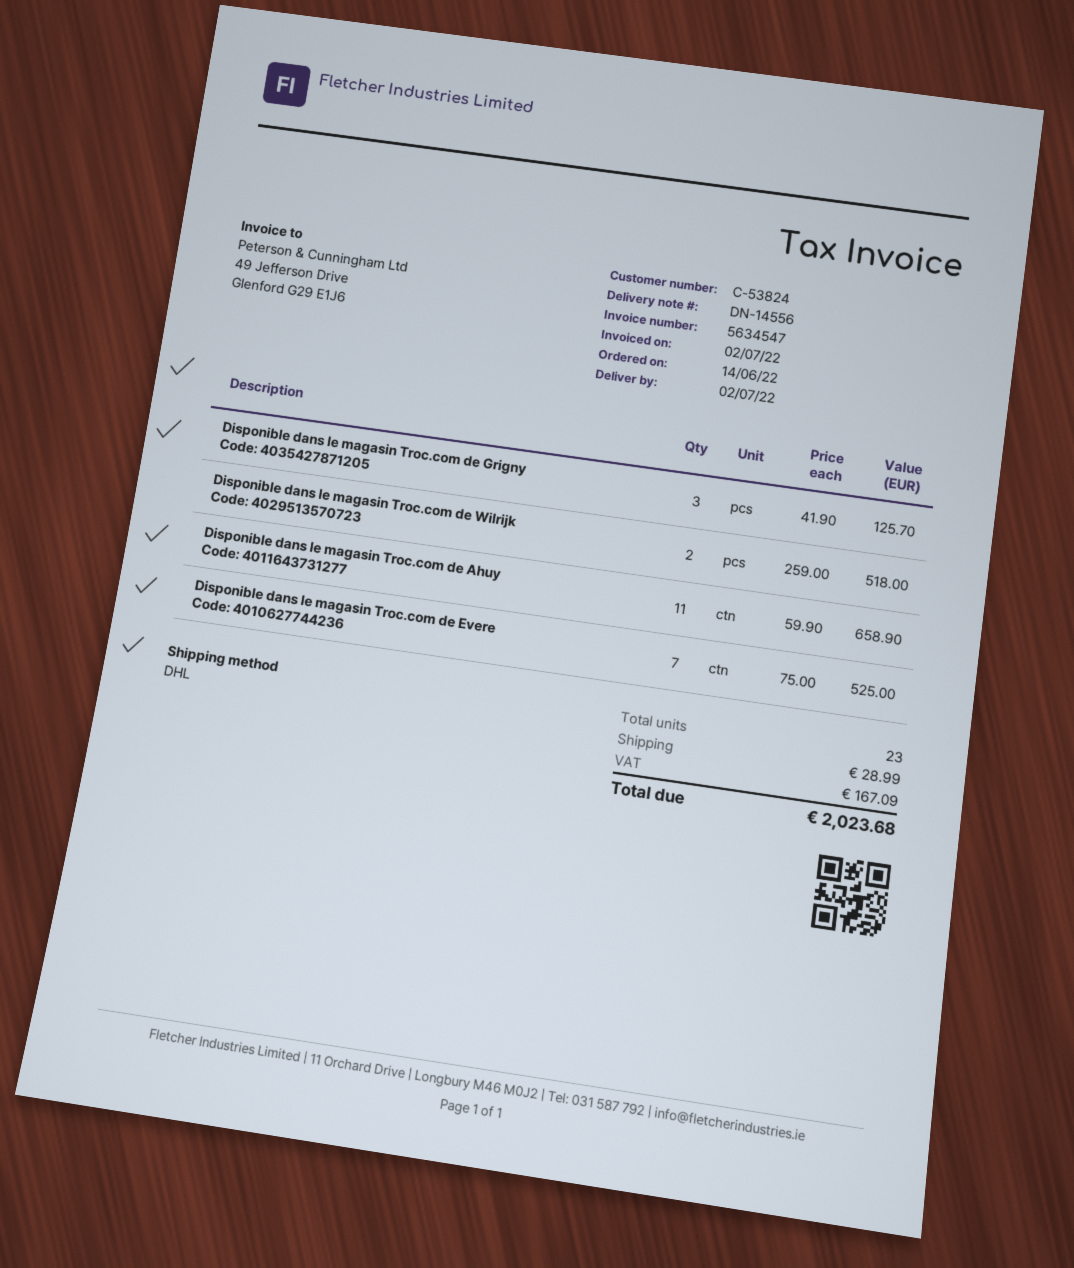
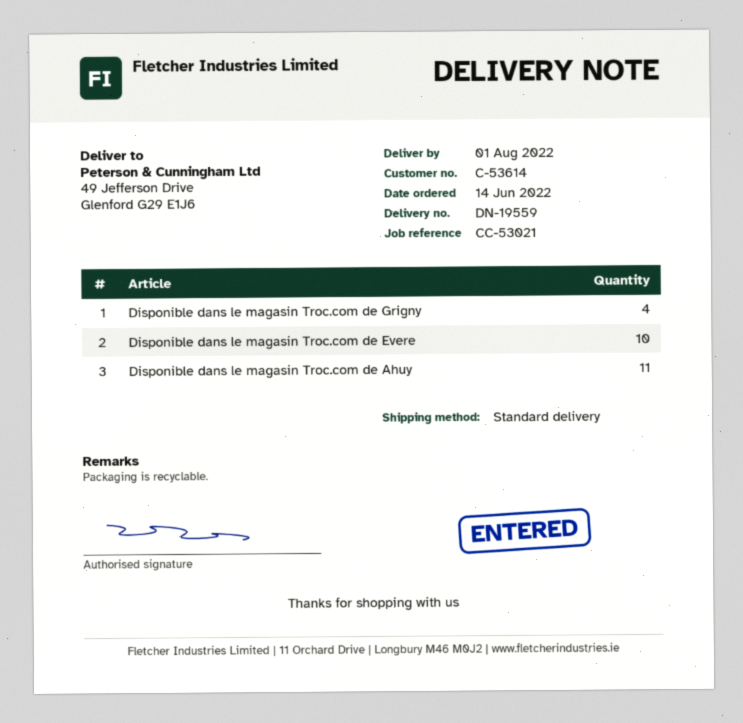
delivery note number: DN-14556 -> DN-19559
delivery date: 2022-07-02 -> 2022-08-01
customer number: C-53824 -> C-53614
shipping method: DHL -> standard
Disponible dans le magasin Troc.com de Grigny: 3 -> 4
Disponible dans le magasin Troc.com de Wilrijk: 2 -> none
Disponible dans le magasin Troc.com de Evere: 7 -> 10

